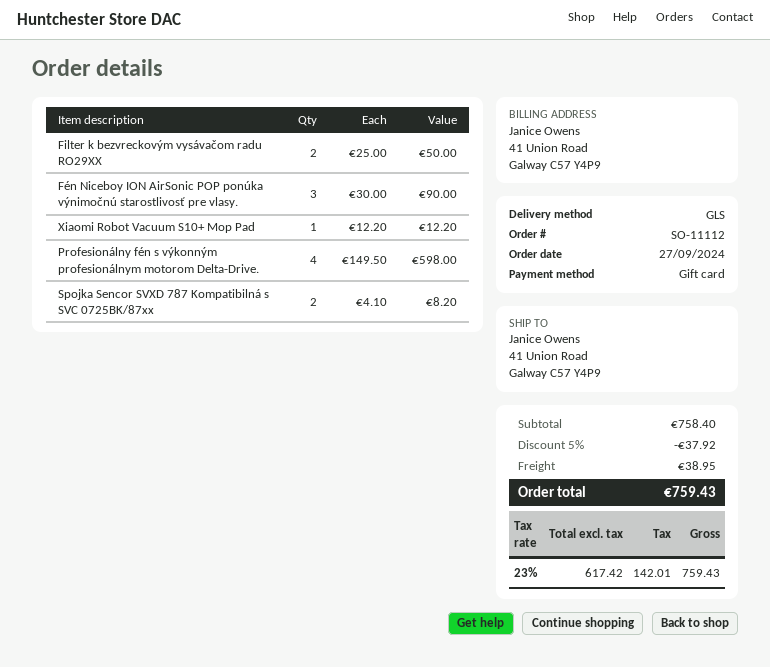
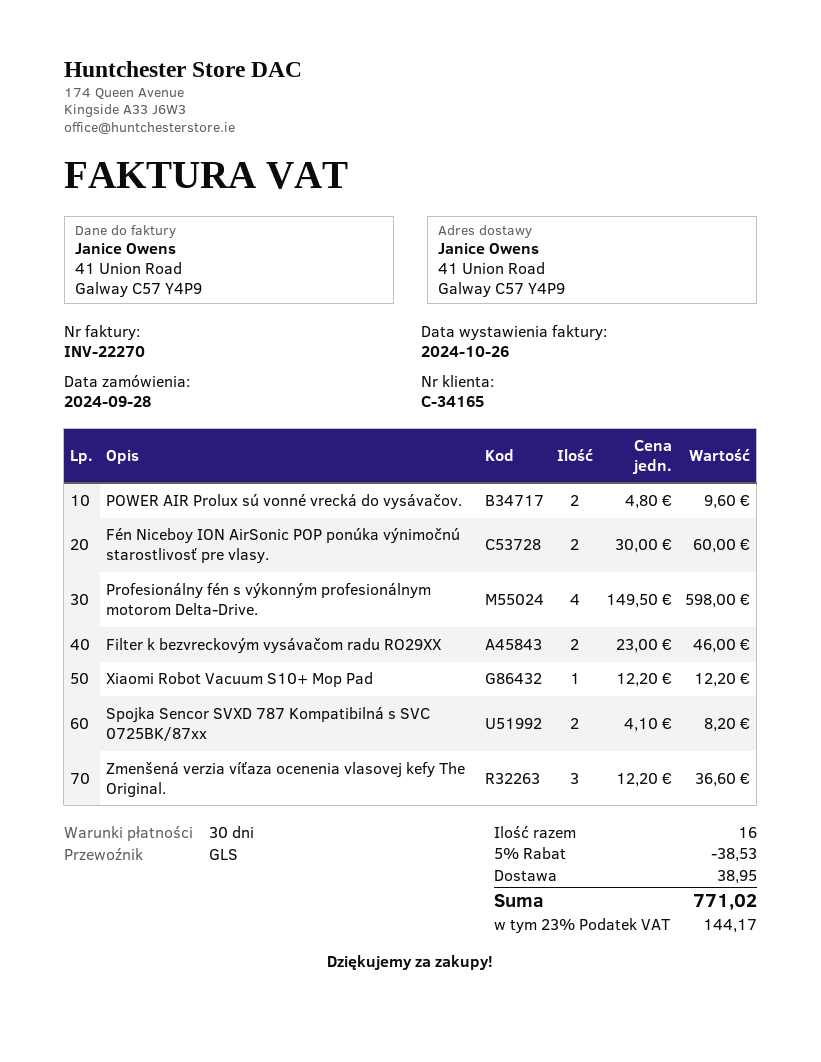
order date: 2024-09-27 -> 2024-09-28
Filter k bezvreckovým vysávačom radu RO29XX: 2 x 25.00 = 50.00 -> 2 x 23.00 = 46.00
Fén Niceboy ION AirSonic POP ponúka výnimočnú starostlivosť pre vlasy.: 3 x 30.00 = 90.00 -> 2 x 30.00 = 60.00
POWER AIR Prolux sú vonné vrecká do vysávačov.: none -> 2 x 4.80 = 9.60
Zmenšená verzia víťaza ocenenia vlasovej kefy The Original.: none -> 3 x 12.20 = 36.60
discount: 5% = 37.92 -> 5% = 38.53
tax: 23% = 142.01 -> 23% = 144.17
total: 759.43 -> 771.02

